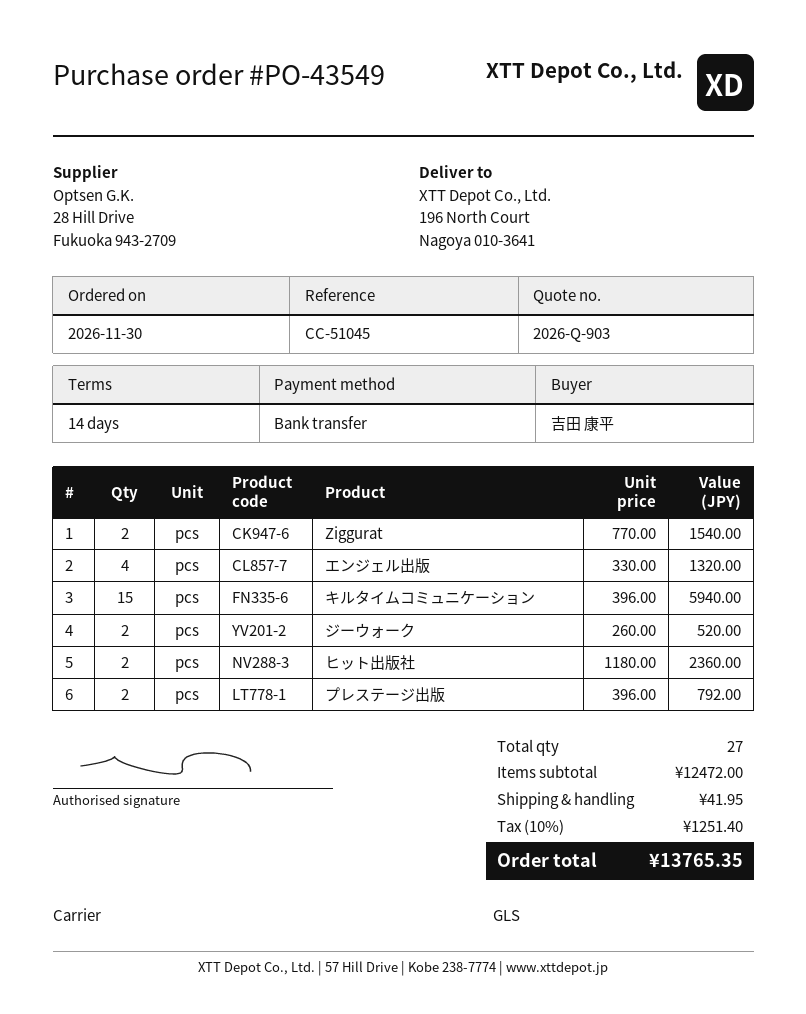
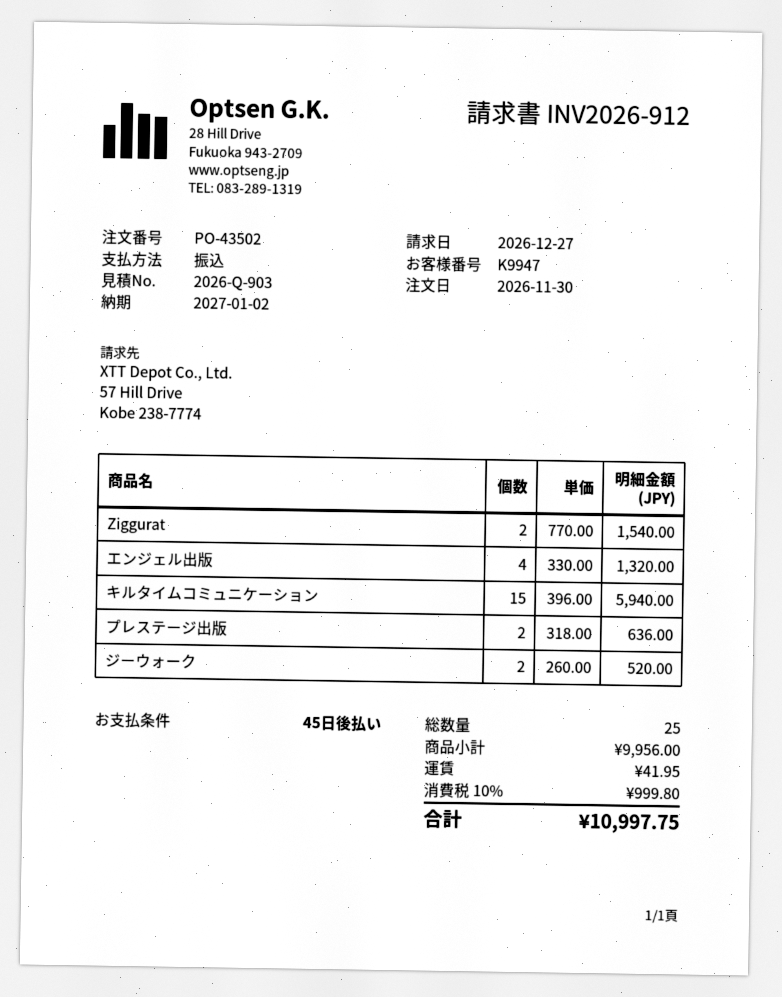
order number: PO-43549 -> PO-43502
payment terms: 14 days -> 45 days
ヒット出版社: 2 x 1180.00 = 2360.00 -> none
プレステージ出版: 2 x 396.00 = 792.00 -> 2 x 318.00 = 636.00
total quantity: 27 -> 25
subtotal: 12472.00 -> 9956.00
tax: 10% = 1251.40 -> 10% = 999.80
total: 13765.35 -> 10997.75

